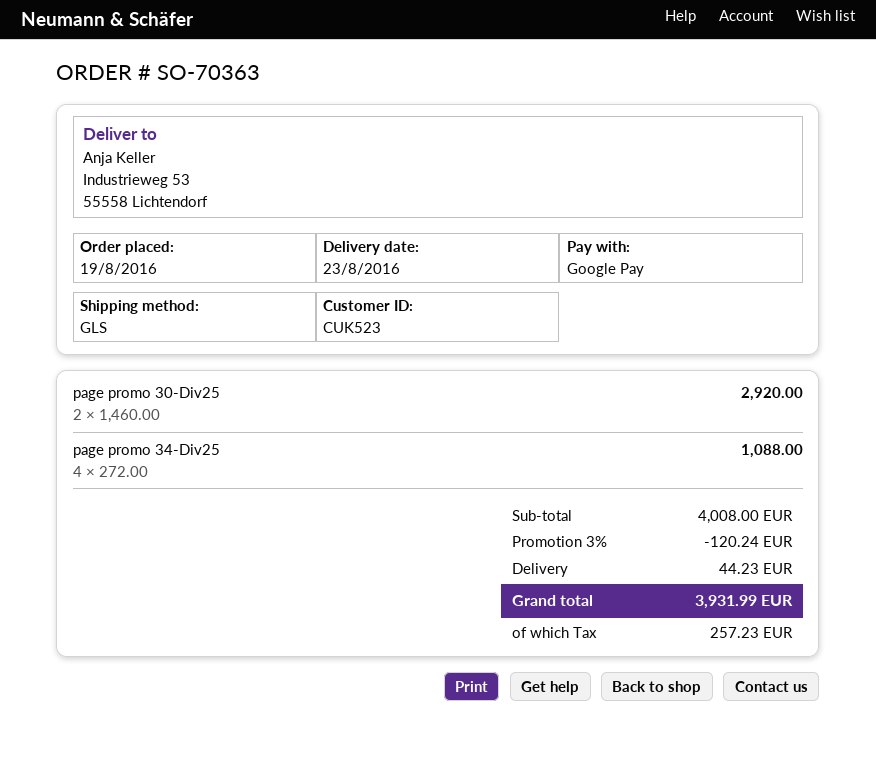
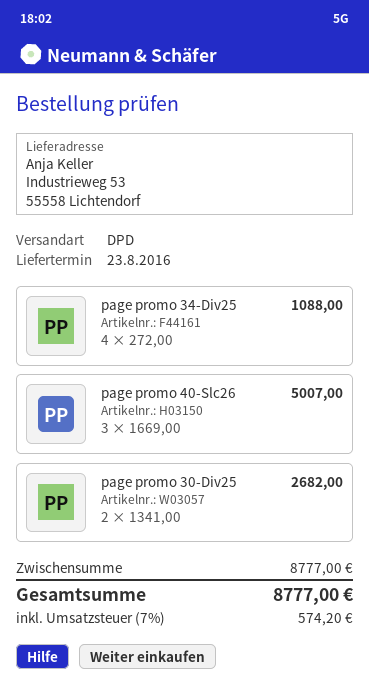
shipping method: GLS -> DPD
page promo 30-Div25: 2 x 1460.00 = 2920.00 -> 2 x 1341.00 = 2682.00
page promo 40-Slc26: none -> 3 x 1669.00 = 5007.00
subtotal: 4008.00 -> 8777.00
discount: 3% = 120.24 -> none
shipping: 44.23 -> none
tax: 257.23 -> 574.20
total: 3931.99 -> 8777.00

